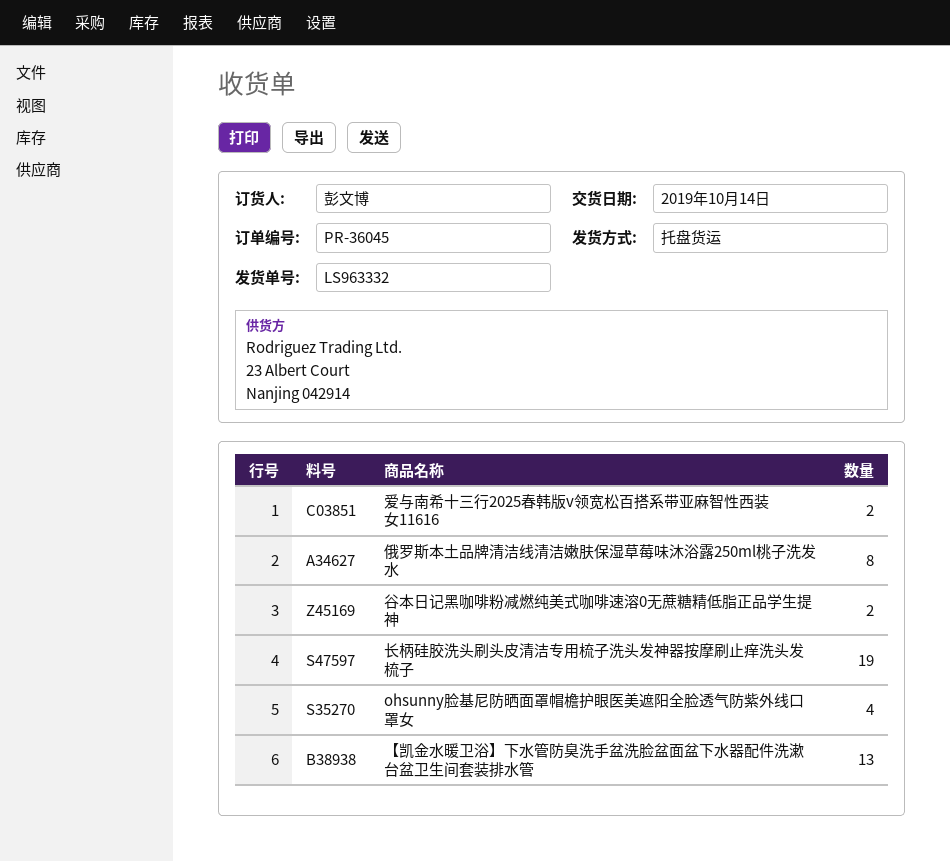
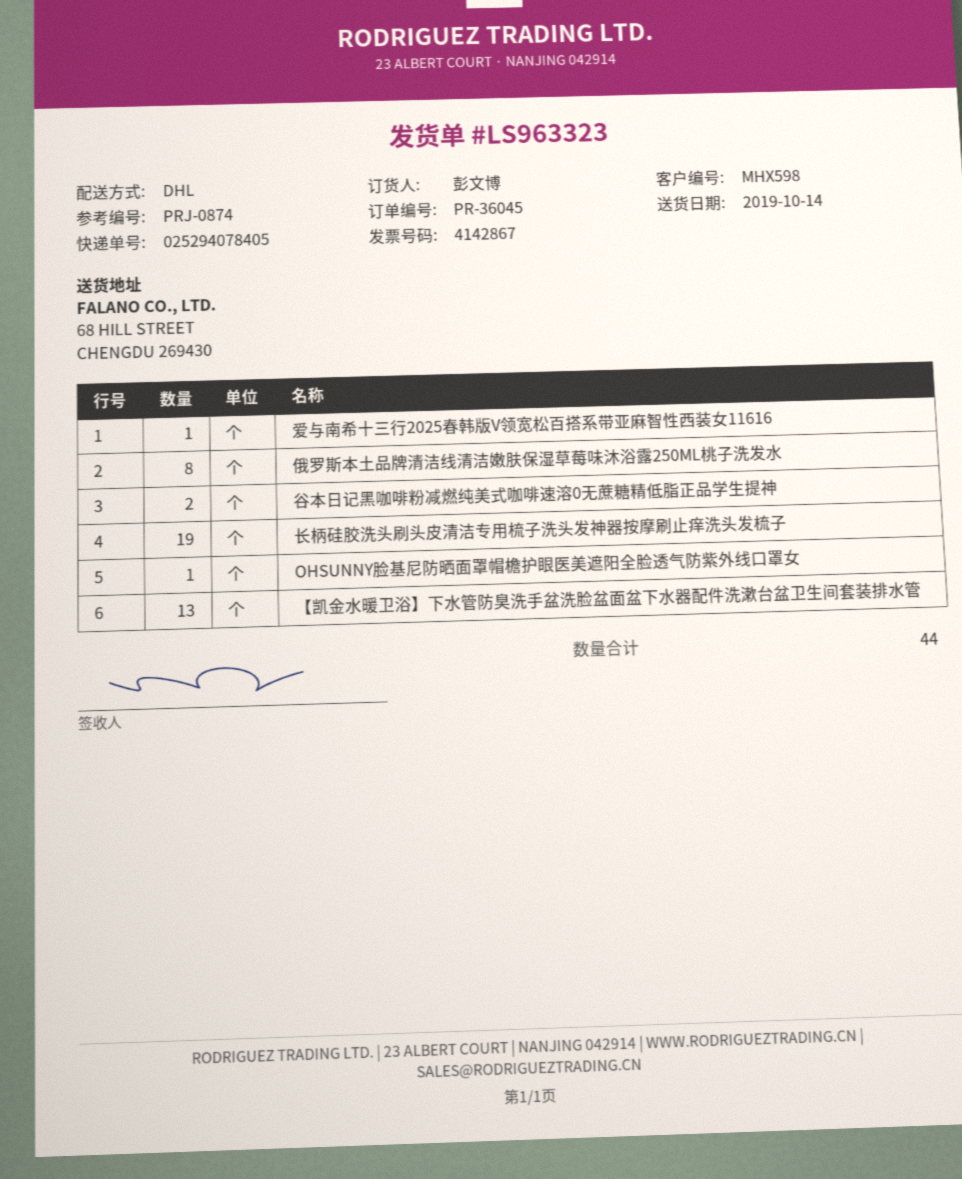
delivery note number: LS963332 -> LS963323
shipping method: pallet freight -> DHL
爱与南希十三行2025春韩版v领宽松百搭系带亚麻智性西装女11616: 2 -> 1
ohsunny脸基尼防晒面罩帽檐护眼医美遮阳全脸透气防紫外线口罩女: 4 -> 1

